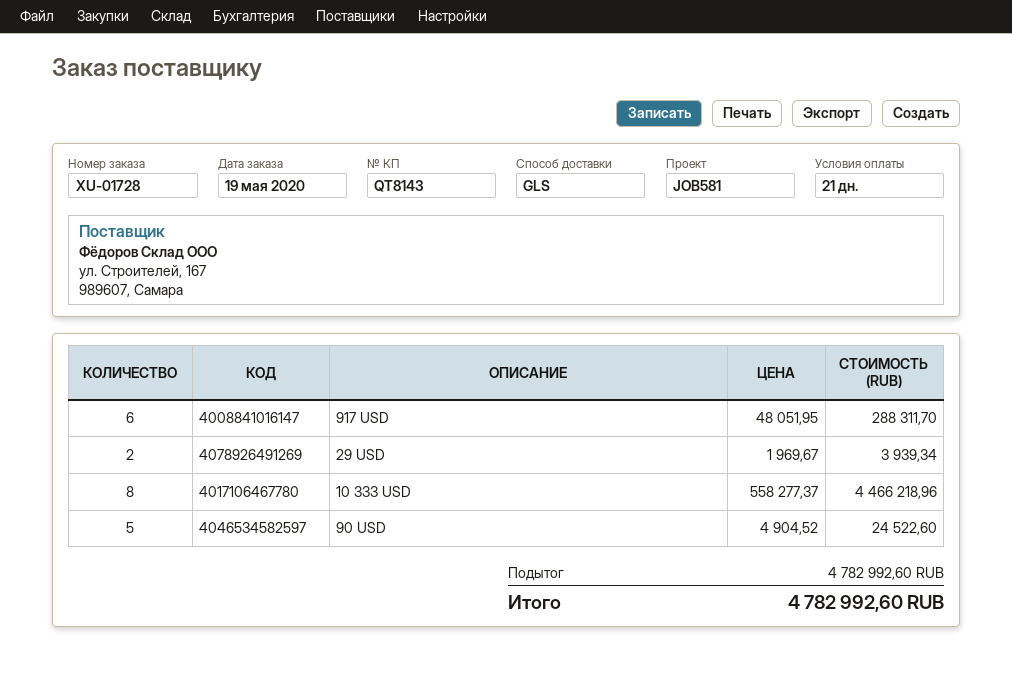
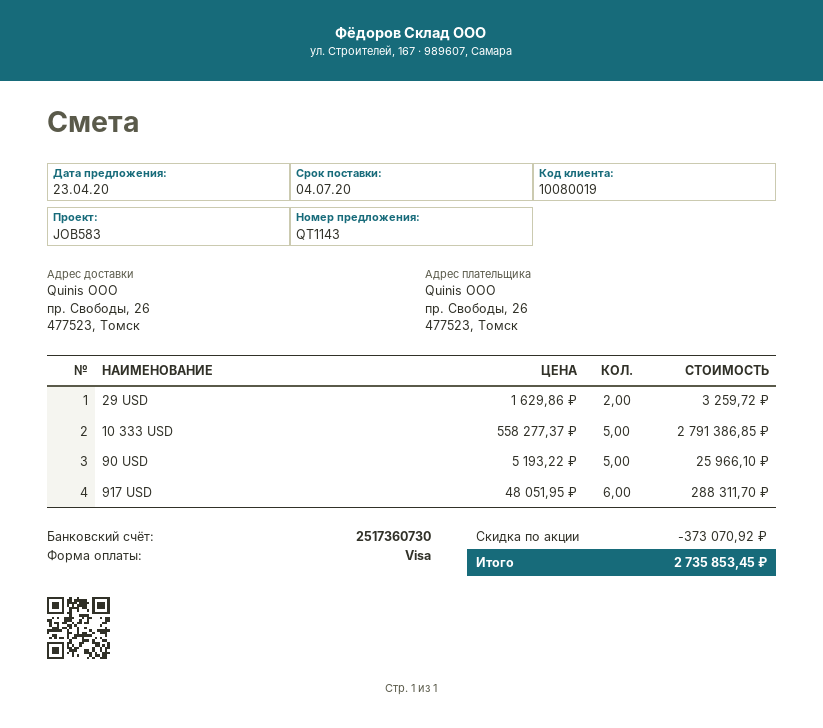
quote number: QT8143 -> QT1143
reference: JOB581 -> JOB583
29 USD: 2 x 1969.67 = 3939.34 -> 2 x 1629.86 = 3259.72
10 333 USD: 8 x 558277.37 = 4466218.96 -> 5 x 558277.37 = 2791386.85
90 USD: 5 x 4904.52 = 24522.60 -> 5 x 5193.22 = 25966.10
discount: none -> 373070.92
total: 4782992.60 -> 2735853.45

